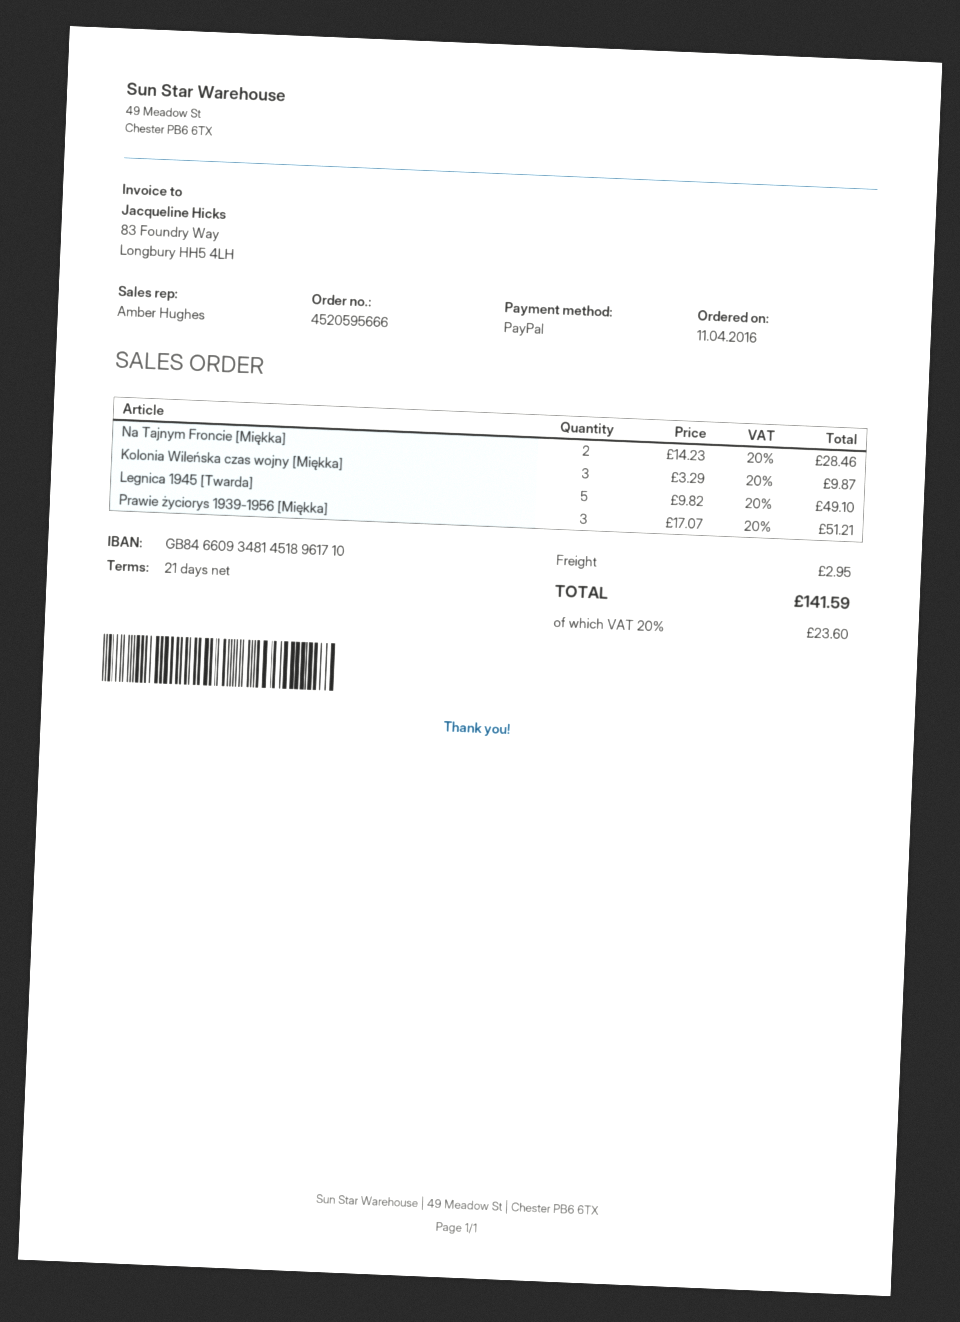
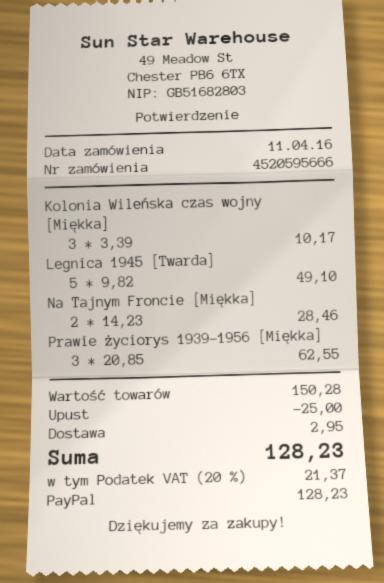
Kolonia Wileńska czas wojny [Miękka]: 3 x 3.29 = 9.87 -> 3 x 3.39 = 10.17
Prawie życiorys 1939-1956 [Miękka]: 3 x 17.07 = 51.21 -> 3 x 20.85 = 62.55
discount: none -> 25.00
tax: 20% = 23.60 -> 20% = 21.37
total: 141.59 -> 128.23

